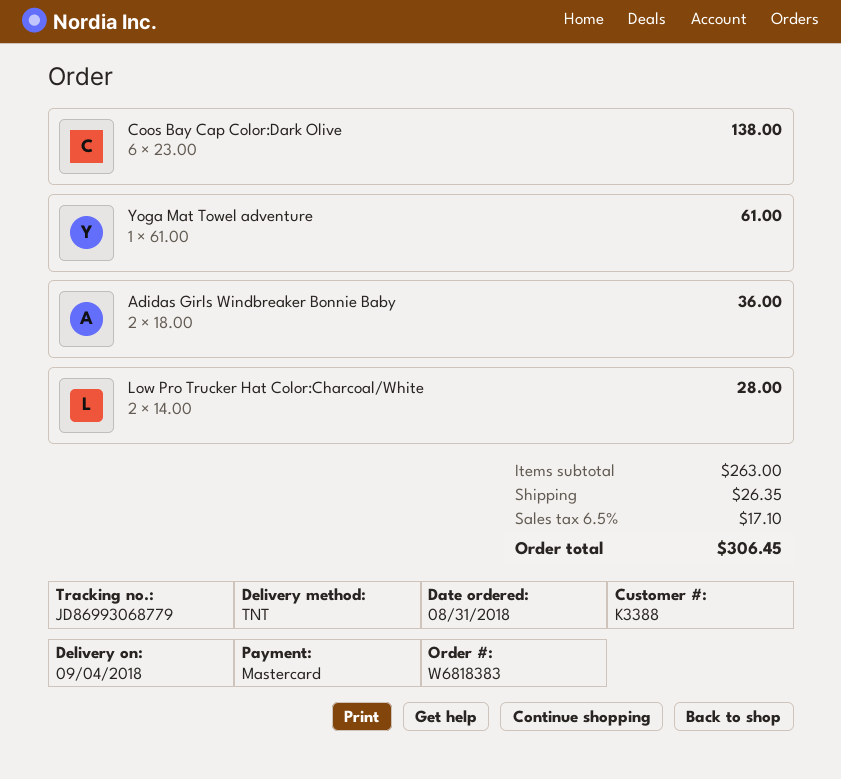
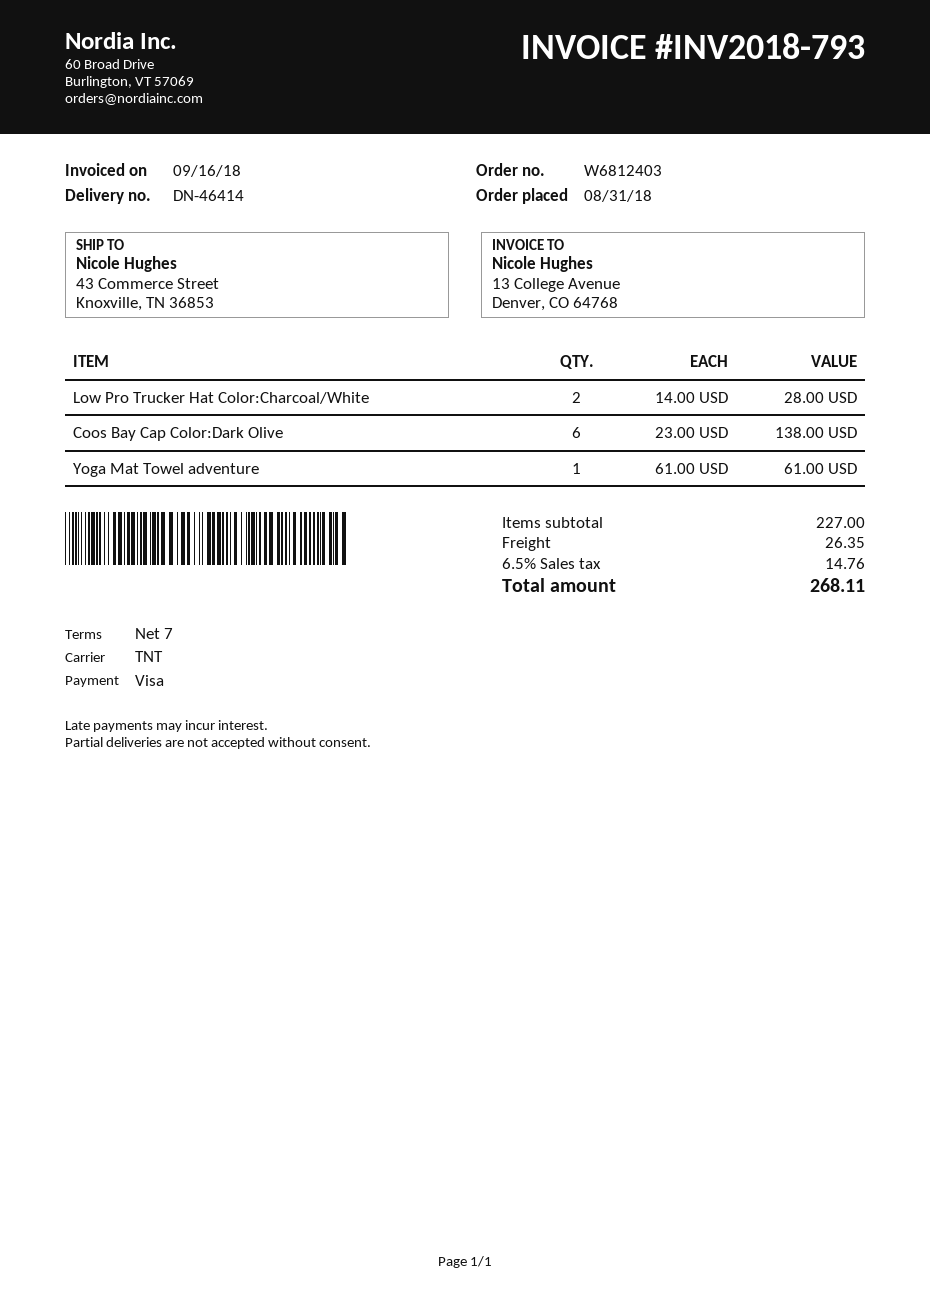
order number: W6818383 -> W6812403
payment method: Mastercard -> Visa
Adidas Girls Windbreaker Bonnie Baby: 2 x 18.00 = 36.00 -> none
subtotal: 263.00 -> 227.00
tax: 6.5% = 17.10 -> 6.5% = 14.76
total: 306.45 -> 268.11

